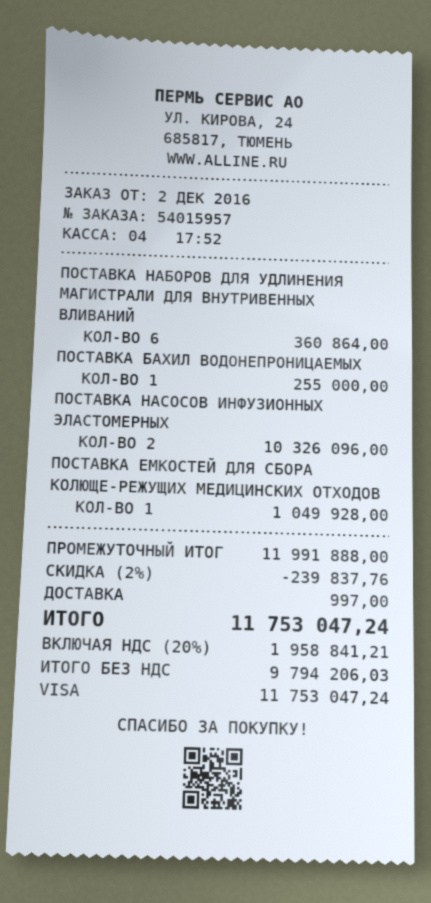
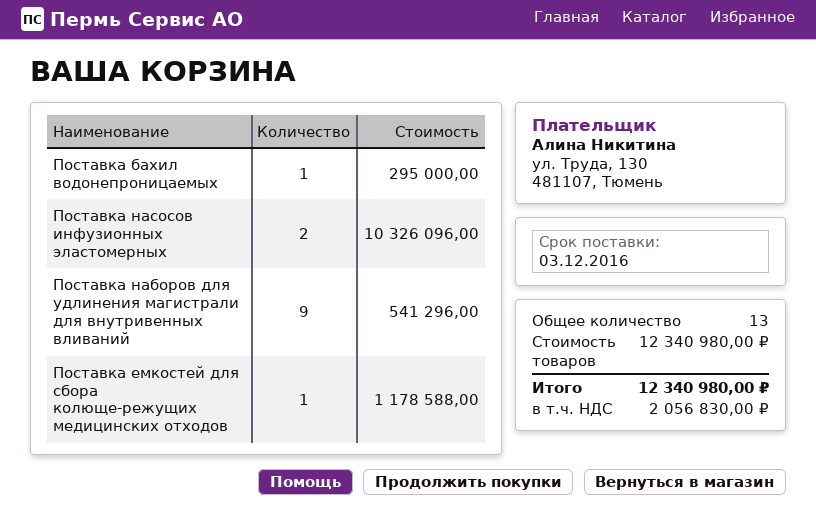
ПОСТАВКА НАБОРОВ ДЛЯ УДЛИНЕНИЯ МАГИСТРАЛИ ДЛЯ ВНУТРИВЕННЫХ ВЛИВАНИЙ: 6 for 360864.00 -> 9 for 541296.00
ПОСТАВКА БАХИЛ ВОДОНЕПРОНИЦАЕМЫХ: 1 for 255000.00 -> 1 for 295000.00
ПОСТАВКА ЕМКОСТЕЙ ДЛЯ СБОРА КОЛЮЩЕ-РЕЖУЩИХ МЕДИЦИНСКИХ ОТХОДОВ: 1 for 1049928.00 -> 1 for 1178588.00
subtotal: 11991888.00 -> 12340980.00
discount: 2% = 239837.76 -> none
shipping: 997.00 -> none
tax: 1958841.21 -> 2056830.00
total: 11753047.24 -> 12340980.00

